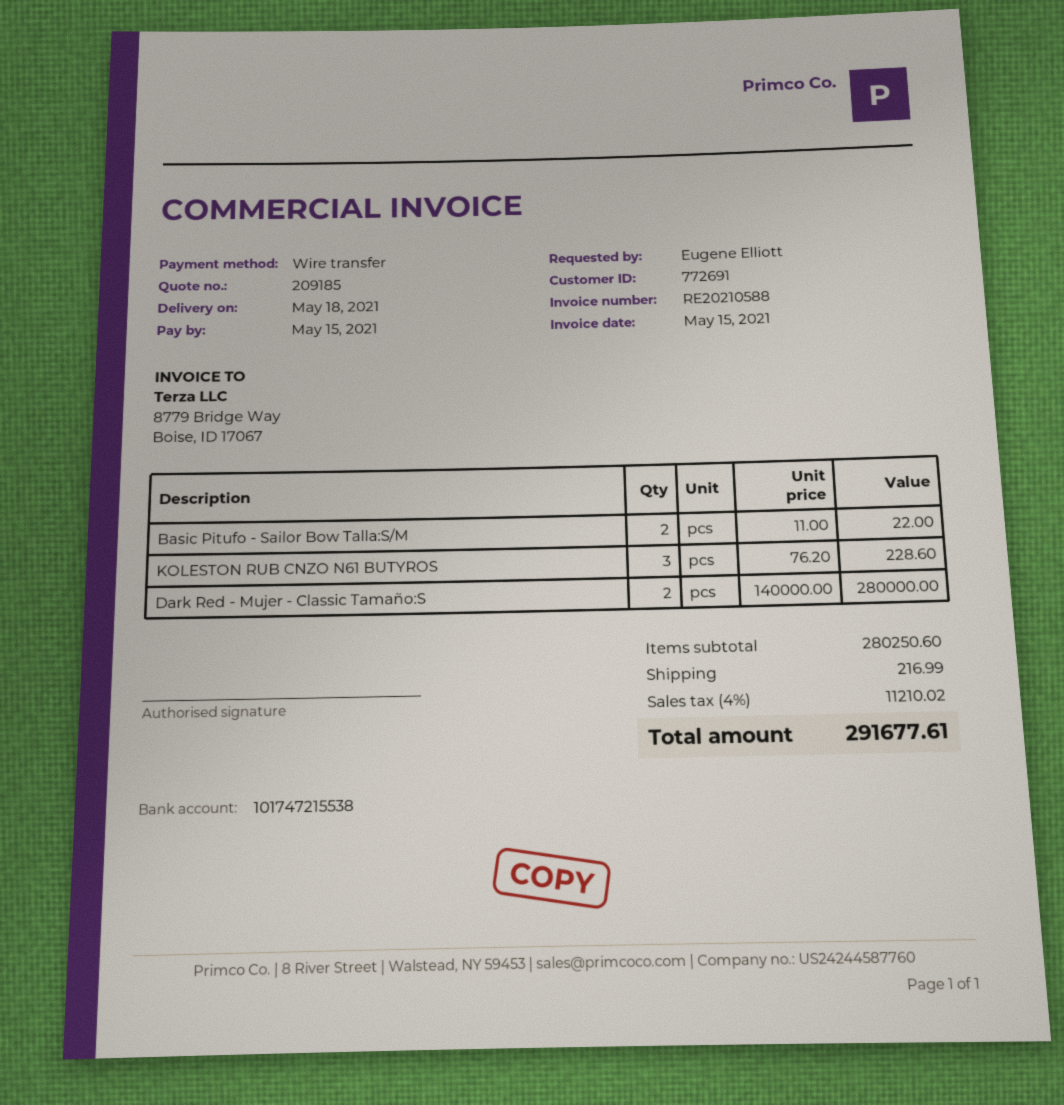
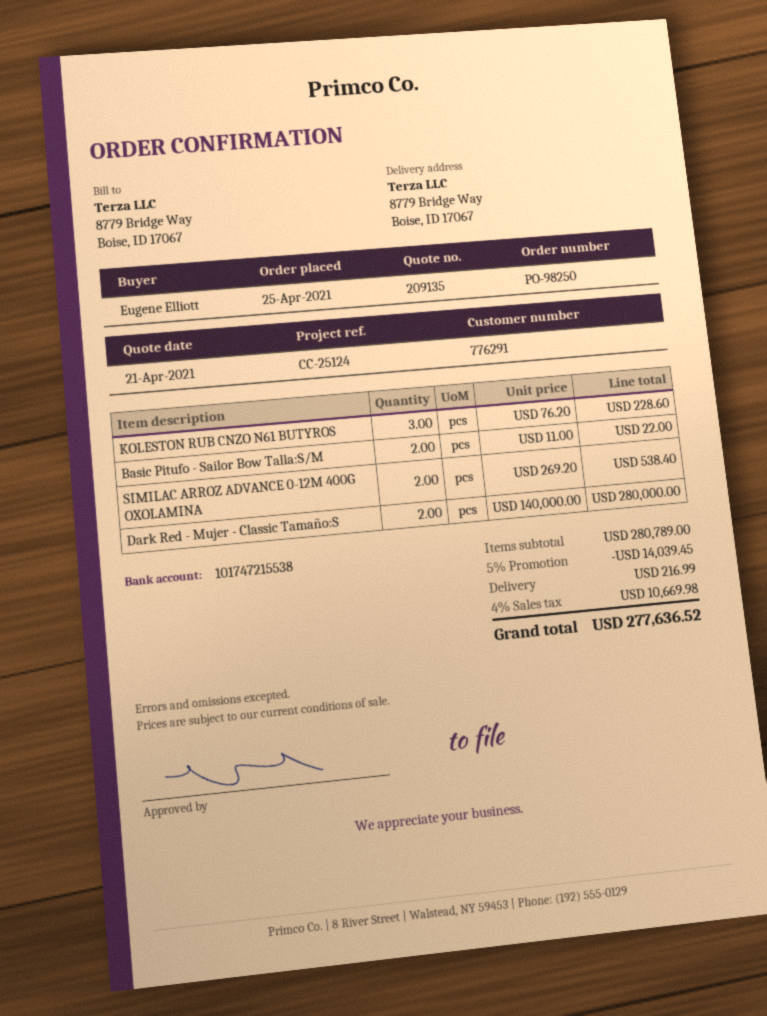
quote number: 209185 -> 209135
customer number: 772691 -> 776291
SIMILAC ARROZ ADVANCE 0-12M 400G OXOLAMINA: none -> 2 x 269.20 = 538.40
subtotal: 280250.60 -> 280789.00
discount: none -> 5% = 14039.45
tax: 4% = 11210.02 -> 4% = 10669.98
total: 291677.61 -> 277636.52

